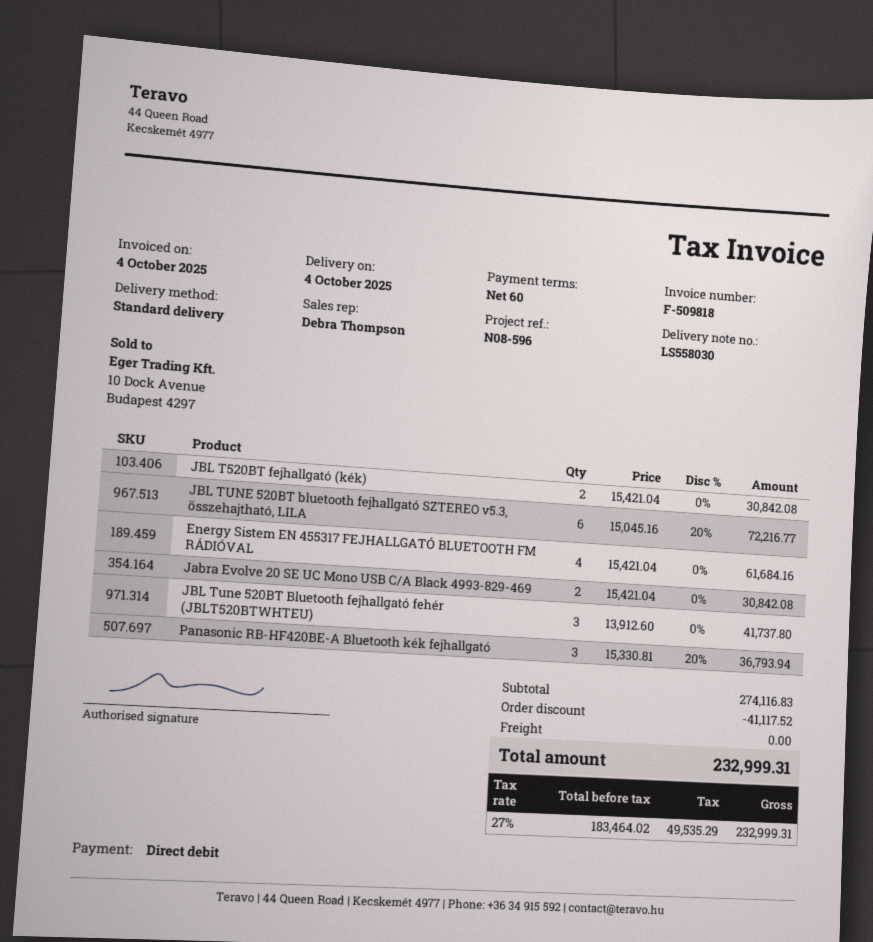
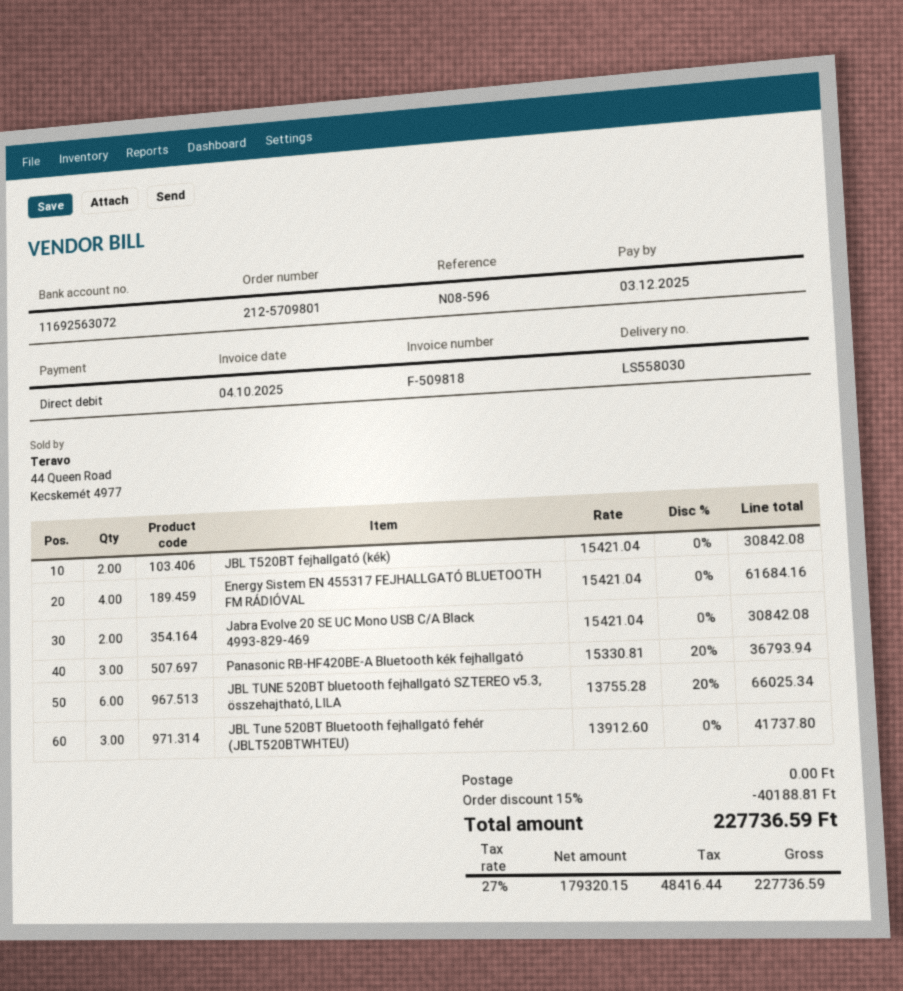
JBL TUNE 520BT bluetooth fejhallgató SZTEREO v5.3, összehajtható, LILA: 6 x 15045.16 - 20% = 72216.77 -> 6 x 13755.28 - 20% = 66025.34
discount: 41117.52 -> 40188.81
net: 183464.02 -> 179320.15
tax: 27% = 49535.29 -> 27% = 48416.44
total: 232999.31 -> 227736.59

